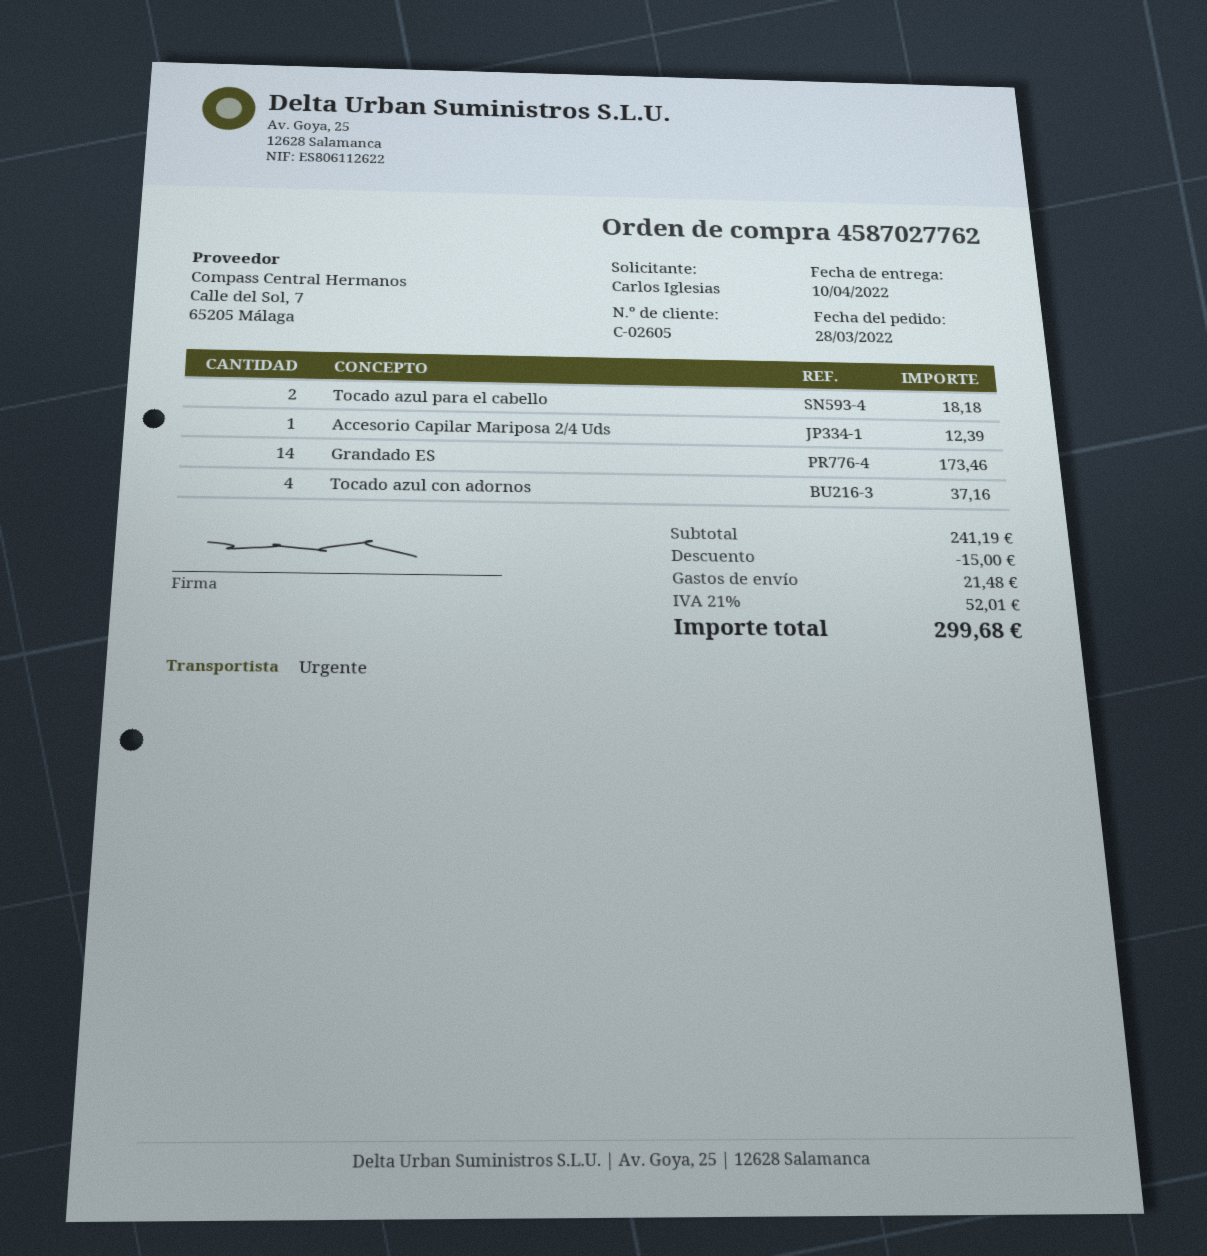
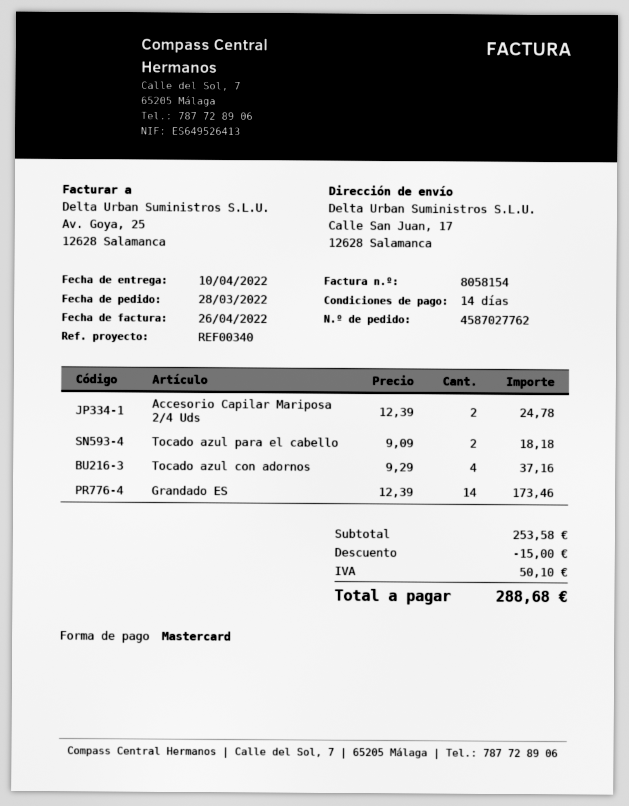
Accesorio Capilar Mariposa 2/4 Uds: 1 for 12.39 -> 2 for 24.78
subtotal: 241.19 -> 253.58
shipping: 21.48 -> none
tax: 52.01 -> 50.10
total: 299.68 -> 288.68

